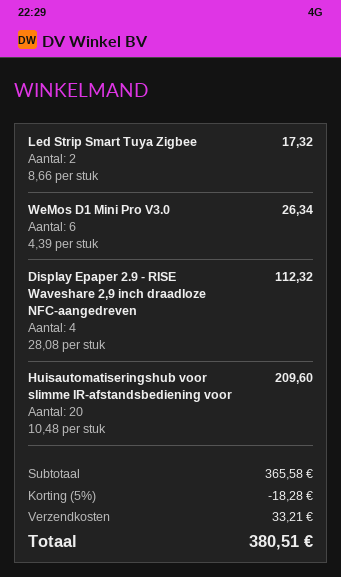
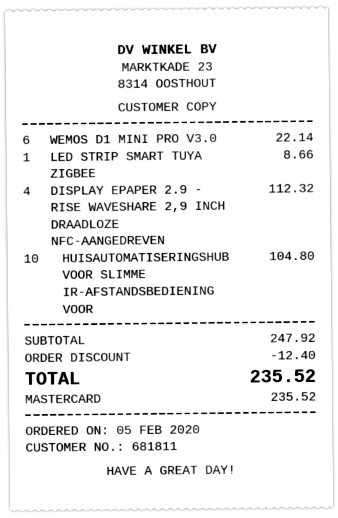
Led Strip Smart Tuya Zigbee: 2 for 17.32 -> 1 for 8.66
WeMos D1 Mini Pro V3.0: 6 for 26.34 -> 6 for 22.14
Huisautomatiseringshub voor slimme IR-afstandsbediening voor: 20 for 209.60 -> 10 for 104.80
subtotal: 365.58 -> 247.92
discount: 18.28 -> 12.40
shipping: 33.21 -> none
total: 380.51 -> 235.52

